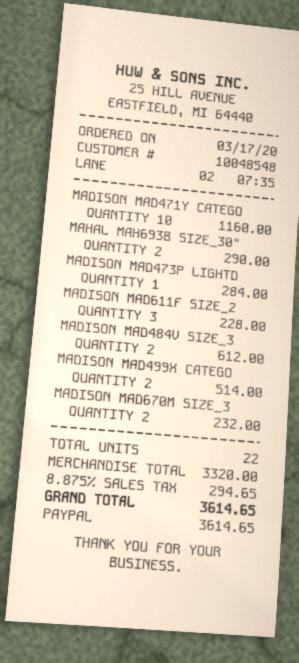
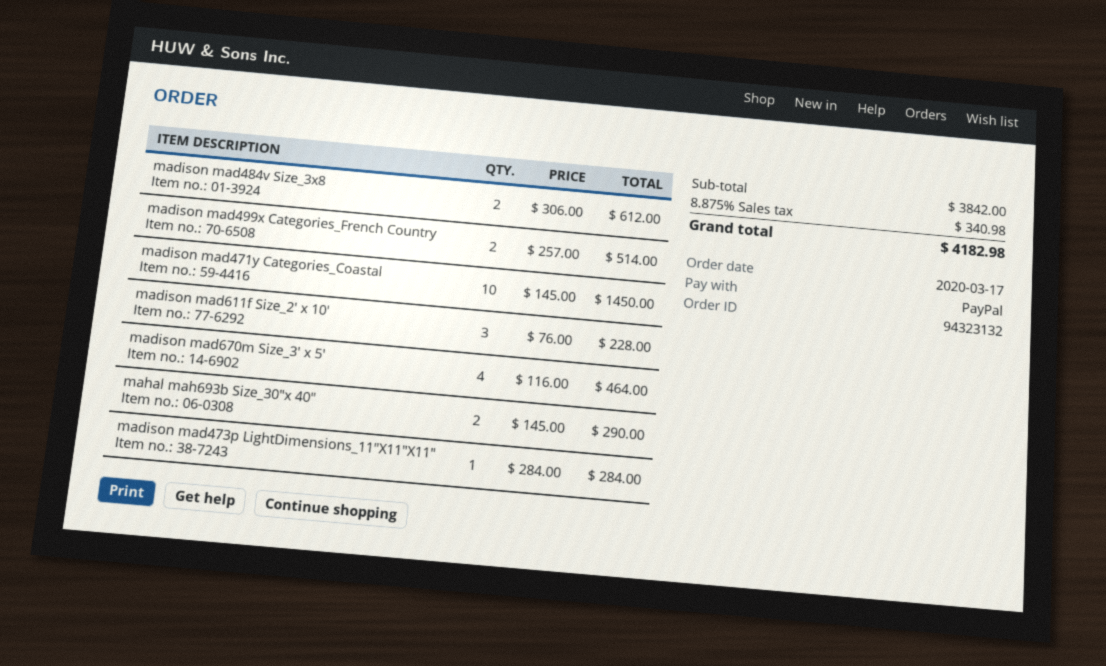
MADISON MAD471Y CATEGO: 10 for 1160.00 -> 10 for 1450.00
MADISON MAD670M SIZE_3: 2 for 232.00 -> 4 for 464.00
subtotal: 3320.00 -> 3842.00
tax: 8.875% = 294.65 -> 8.875% = 340.98
total: 3614.65 -> 4182.98

